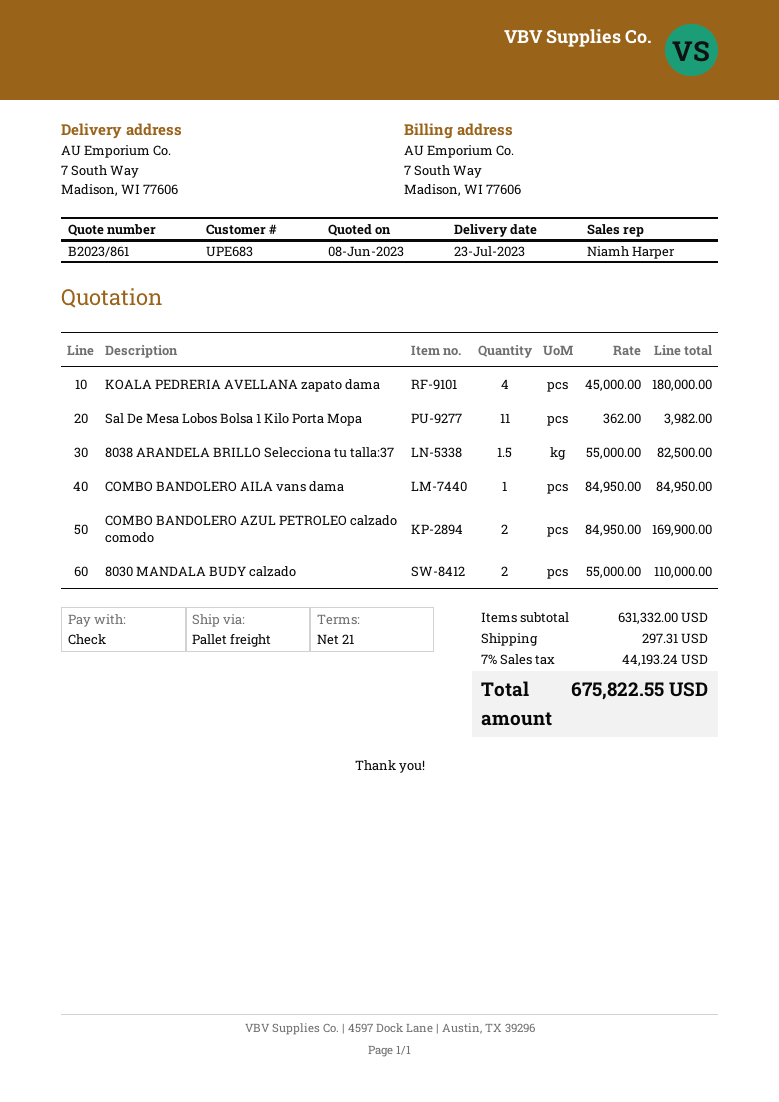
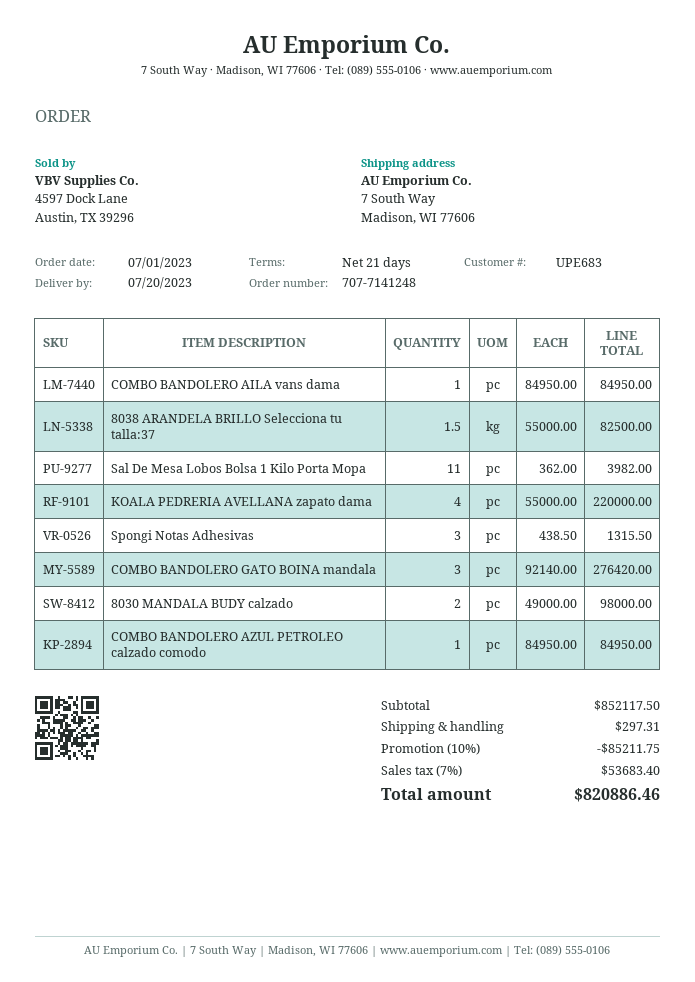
delivery date: 2023-07-23 -> 2023-07-20
KOALA PEDRERIA AVELLANA zapato dama: 4 x 45000.00 = 180000.00 -> 4 x 55000.00 = 220000.00
COMBO BANDOLERO AZUL PETROLEO calzado comodo: 2 x 84950.00 = 169900.00 -> 1 x 84950.00 = 84950.00
8030 MANDALA BUDY calzado: 2 x 55000.00 = 110000.00 -> 2 x 49000.00 = 98000.00
Spongi Notas Adhesivas: none -> 3 x 438.50 = 1315.50
COMBO BANDOLERO GATO BOINA mandala: none -> 3 x 92140.00 = 276420.00
subtotal: 631332.00 -> 852117.50
discount: none -> 10% = 85211.75
tax: 7% = 44193.24 -> 7% = 53683.40
total: 675822.55 -> 820886.46

